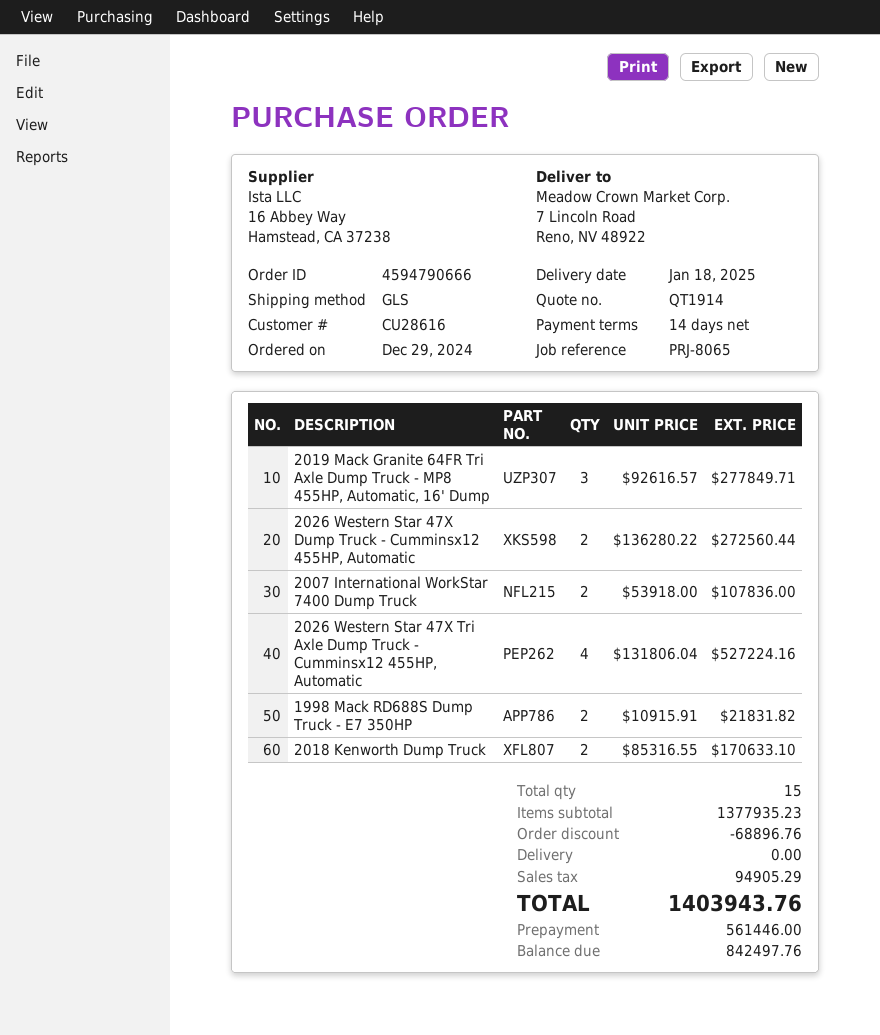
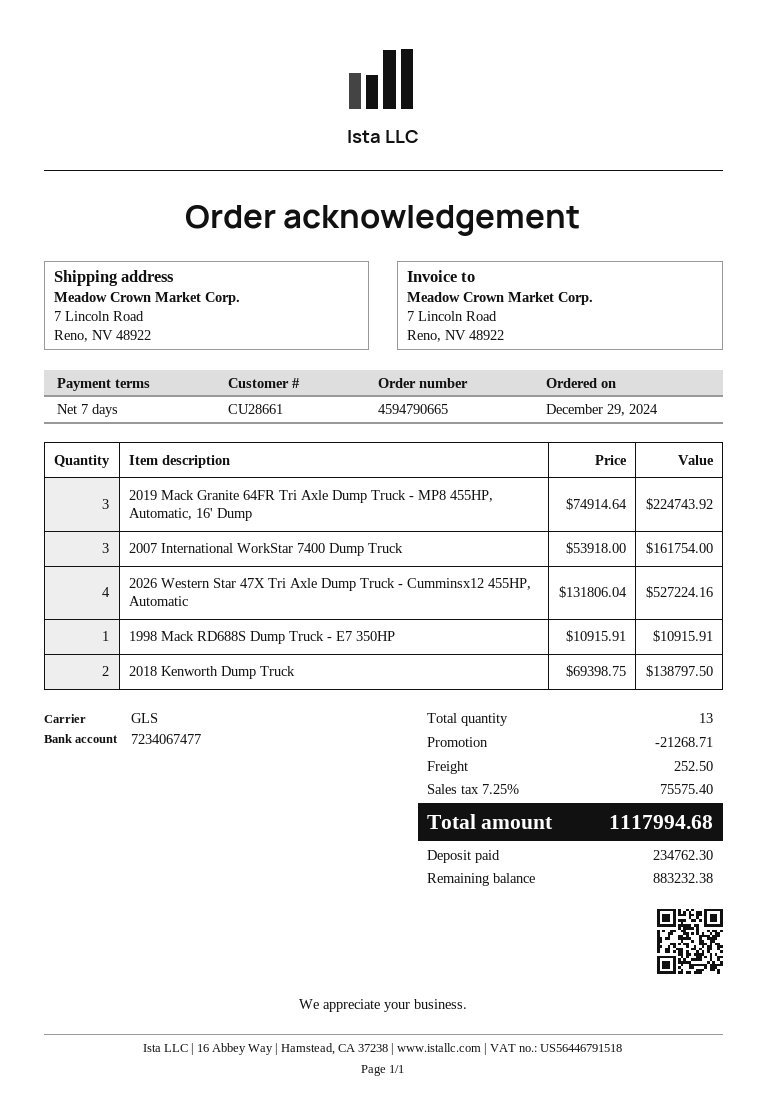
order number: 4594790666 -> 4594790665
payment terms: 14 days -> 7 days
customer number: CU28616 -> CU28661
2019 Mack Granite 64FR Tri Axle Dump Truck - MP8 455HP, Automatic, 16' Dump: 3 x 92616.57 = 277849.71 -> 3 x 74914.64 = 224743.92
2026 Western Star 47X Dump Truck - Cumminsx12 455HP, Automatic: 2 x 136280.22 = 272560.44 -> none
2007 International WorkStar 7400 Dump Truck: 2 x 53918.00 = 107836.00 -> 3 x 53918.00 = 161754.00
1998 Mack RD688S Dump Truck - E7 350HP: 2 x 10915.91 = 21831.82 -> 1 x 10915.91 = 10915.91
2018 Kenworth Dump Truck: 2 x 85316.55 = 170633.10 -> 2 x 69398.75 = 138797.50
total quantity: 15 -> 13
discount: 68896.76 -> 21268.71
shipping: 0.00 -> 252.50
tax: 94905.29 -> 75575.40
total: 1403943.76 -> 1117994.68
deposit: 561446.00 -> 234762.30
balance: 842497.76 -> 883232.38

